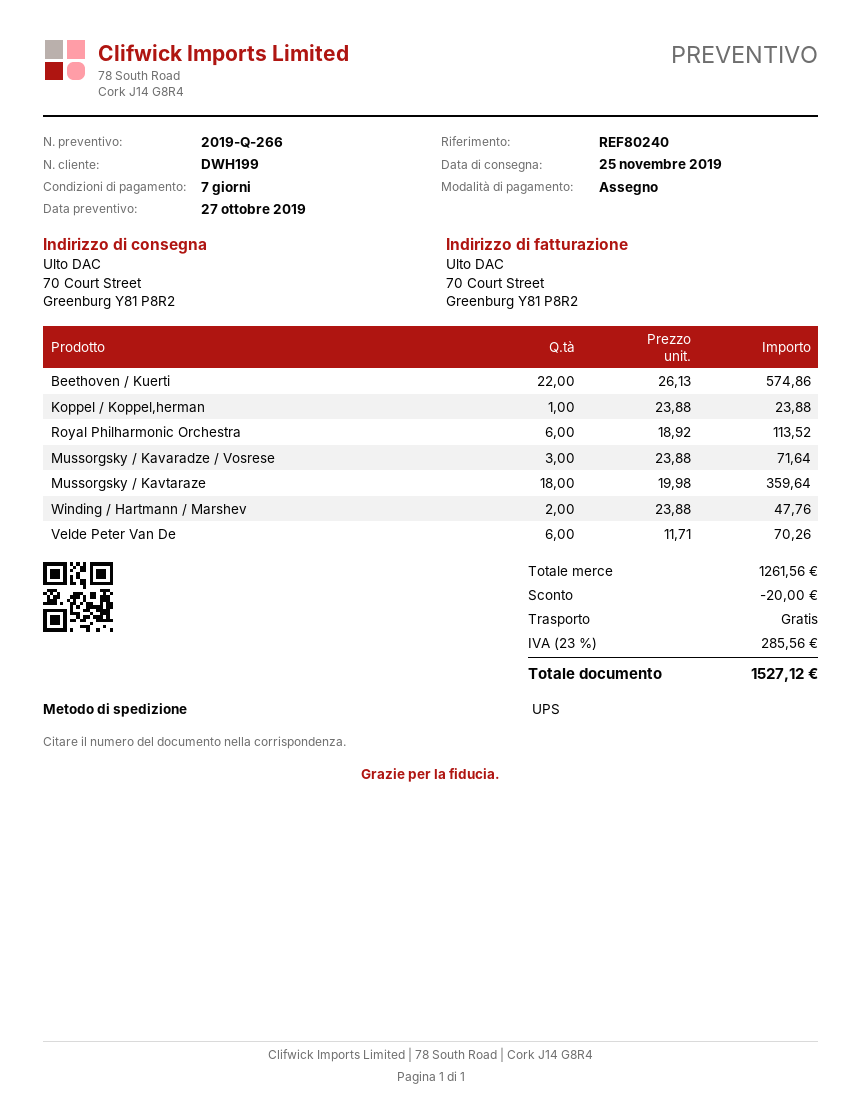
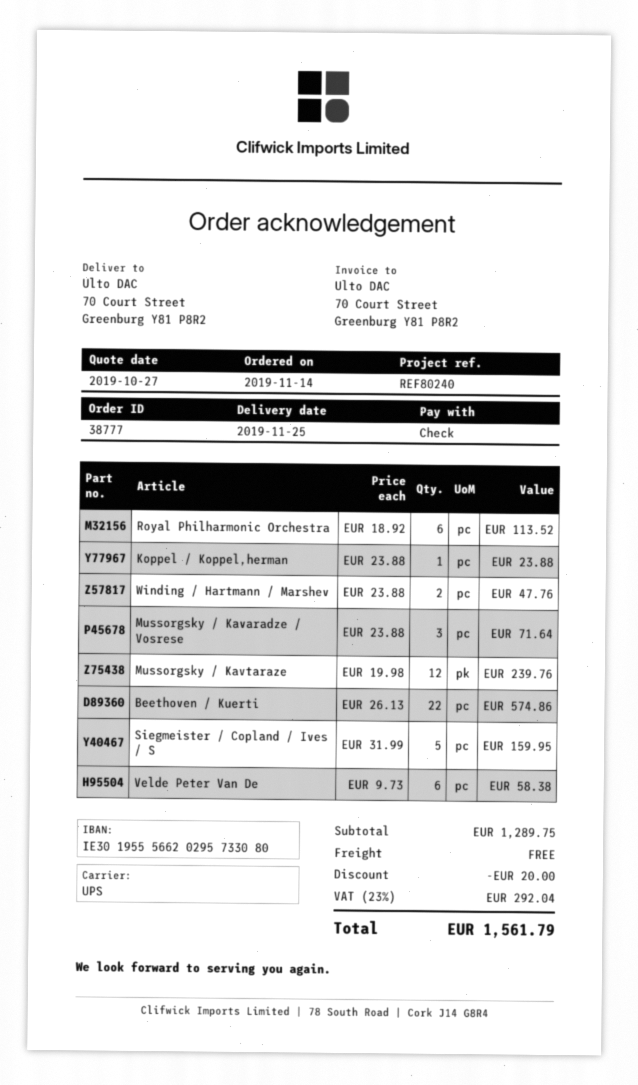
Mussorgsky / Kavtaraze: 18 x 19.98 = 359.64 -> 12 x 19.98 = 239.76
Velde Peter Van De: 6 x 11.71 = 70.26 -> 6 x 9.73 = 58.38
Siegmeister / Copland / Ives / S: none -> 5 x 31.99 = 159.95
subtotal: 1261.56 -> 1289.75
tax: 23% = 285.56 -> 23% = 292.04
total: 1527.12 -> 1561.79

